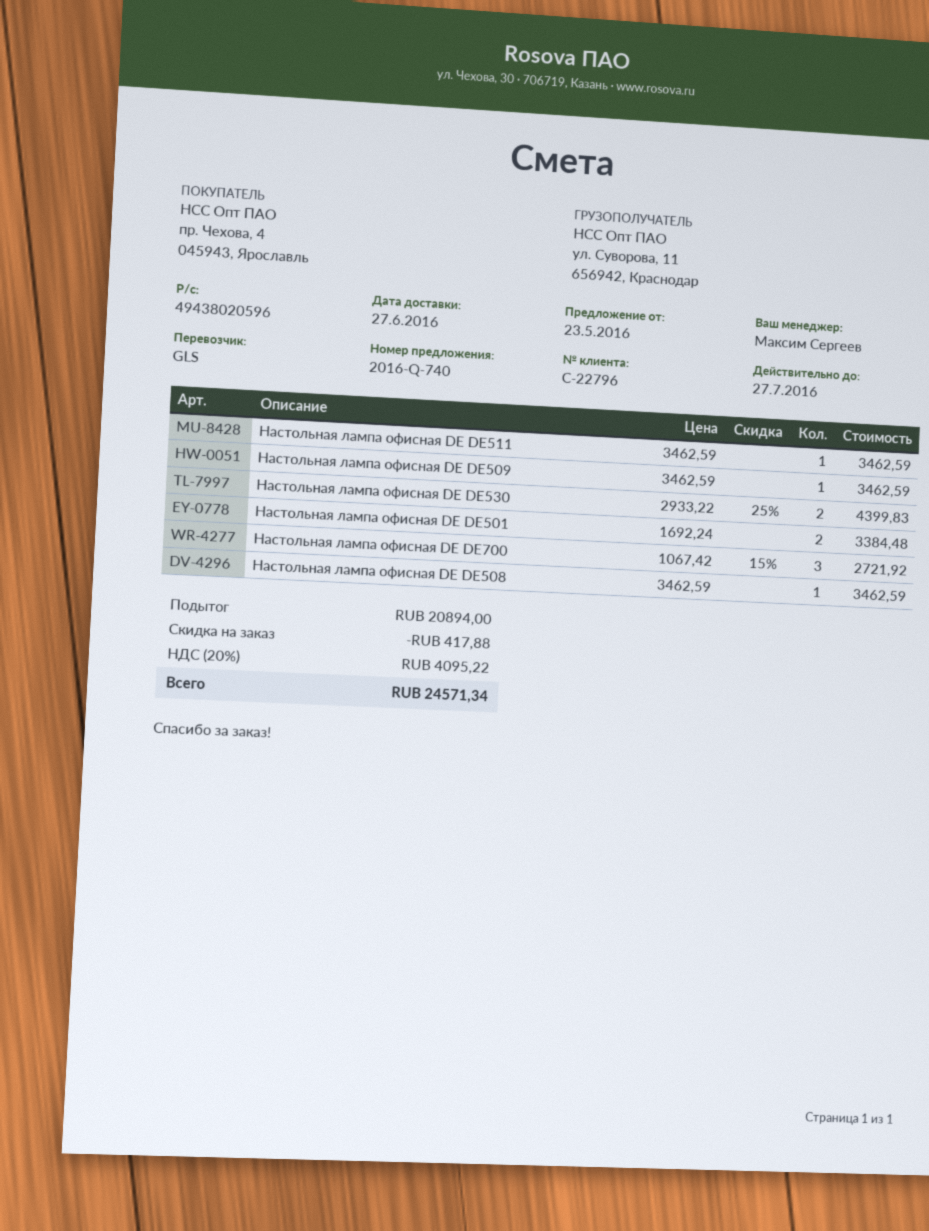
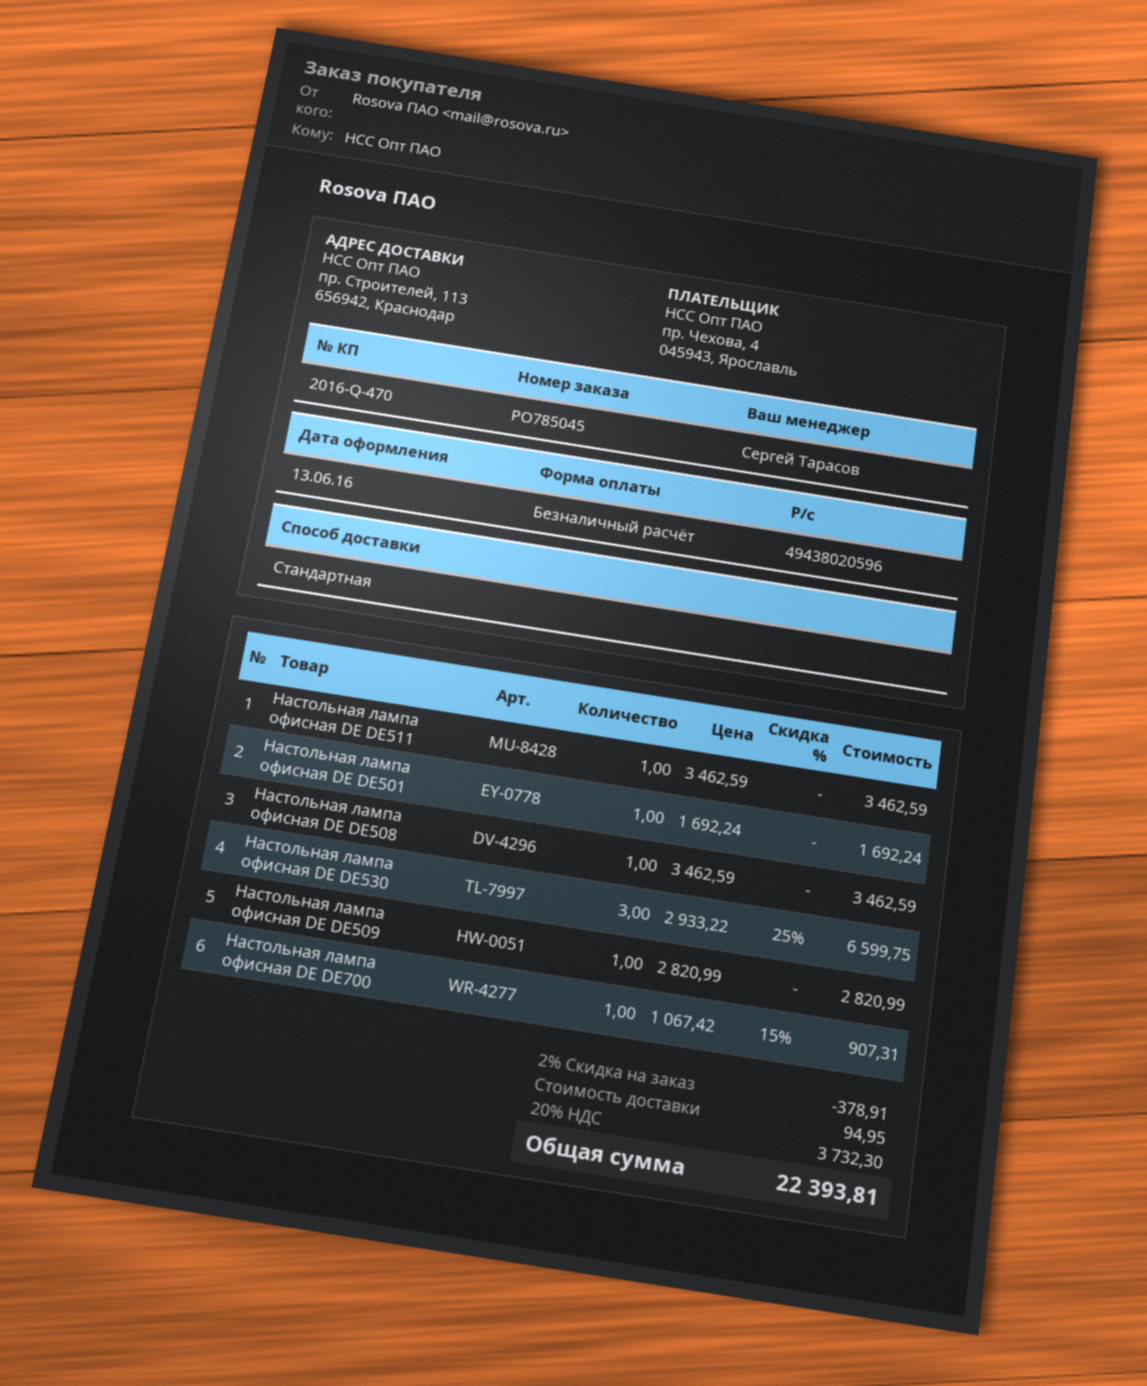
quote number: 2016-Q-740 -> 2016-Q-470
sales rep: Максим Сергеев -> Сергей Тарасов
shipping method: GLS -> standard
ship to: ул. Суворова, 11, 656942, Краснодар -> пр. Строителей, 113, 656942, Краснодар
Настольная лампа офисная DE DE509: 1 x 3462.59 = 3462.59 -> 1 x 2820.99 = 2820.99
Настольная лампа офисная DE DE530: 2 x 2933.22 - 25% = 4399.83 -> 3 x 2933.22 - 25% = 6599.75
Настольная лампа офисная DE DE501: 2 x 1692.24 = 3384.48 -> 1 x 1692.24 = 1692.24
Настольная лампа офисная DE DE700: 3 x 1067.42 - 15% = 2721.92 -> 1 x 1067.42 - 15% = 907.31
discount: 417.88 -> 378.91
shipping: none -> 94.95
tax: 20% = 4095.22 -> 20% = 3732.30
total: 24571.34 -> 22393.81

